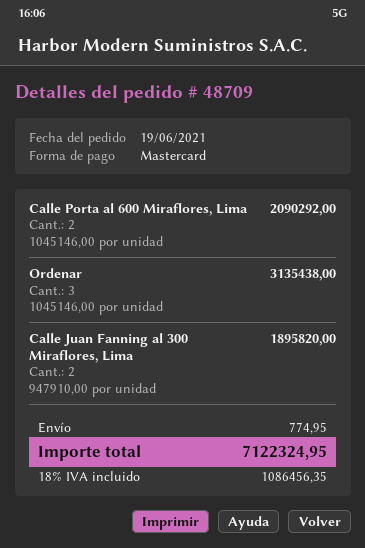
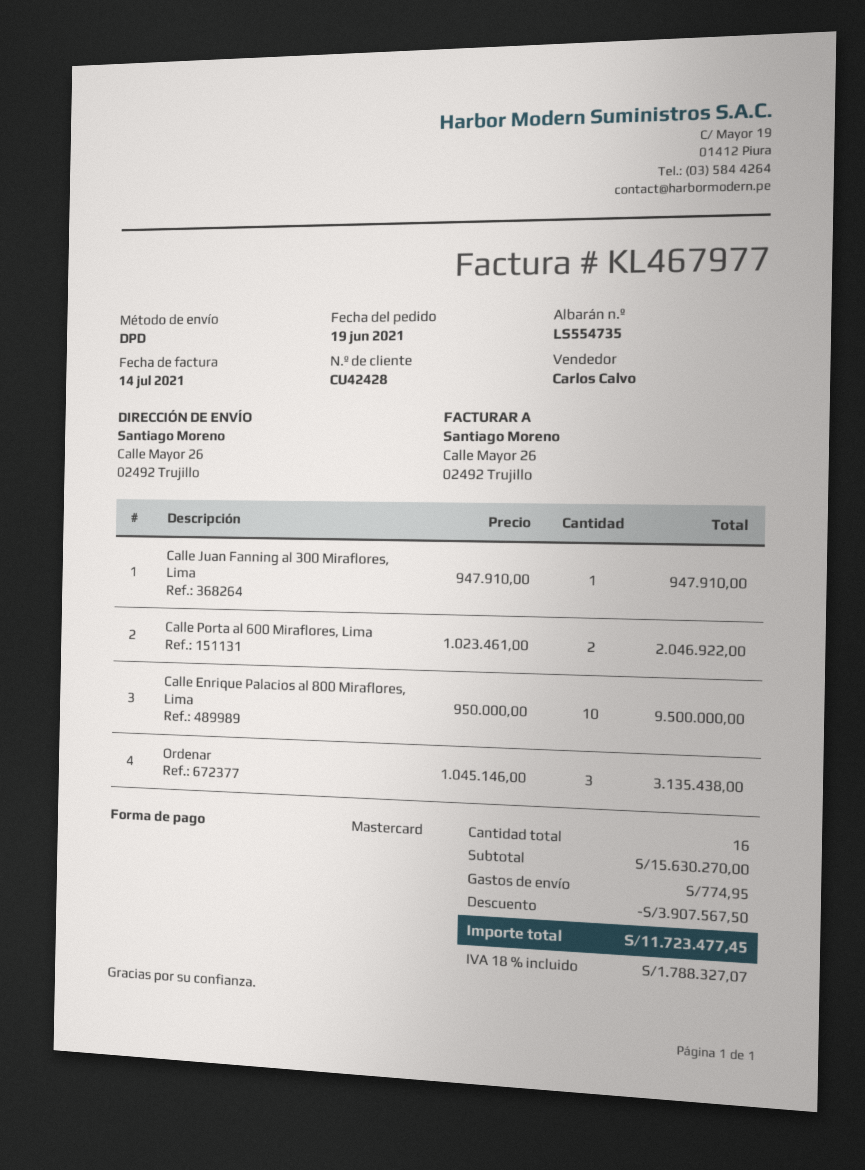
Calle Porta al 600 Miraflores, Lima: 2 x 1045146.00 = 2090292.00 -> 2 x 1023461.00 = 2046922.00
Calle Juan Fanning al 300 Miraflores, Lima: 2 x 947910.00 = 1895820.00 -> 1 x 947910.00 = 947910.00
Calle Enrique Palacios al 800 Miraflores, Lima: none -> 10 x 950000.00 = 9500000.00
discount: none -> 3907567.50
tax: 18% = 1086456.35 -> 18% = 1788327.07
total: 7122324.95 -> 11723477.45

